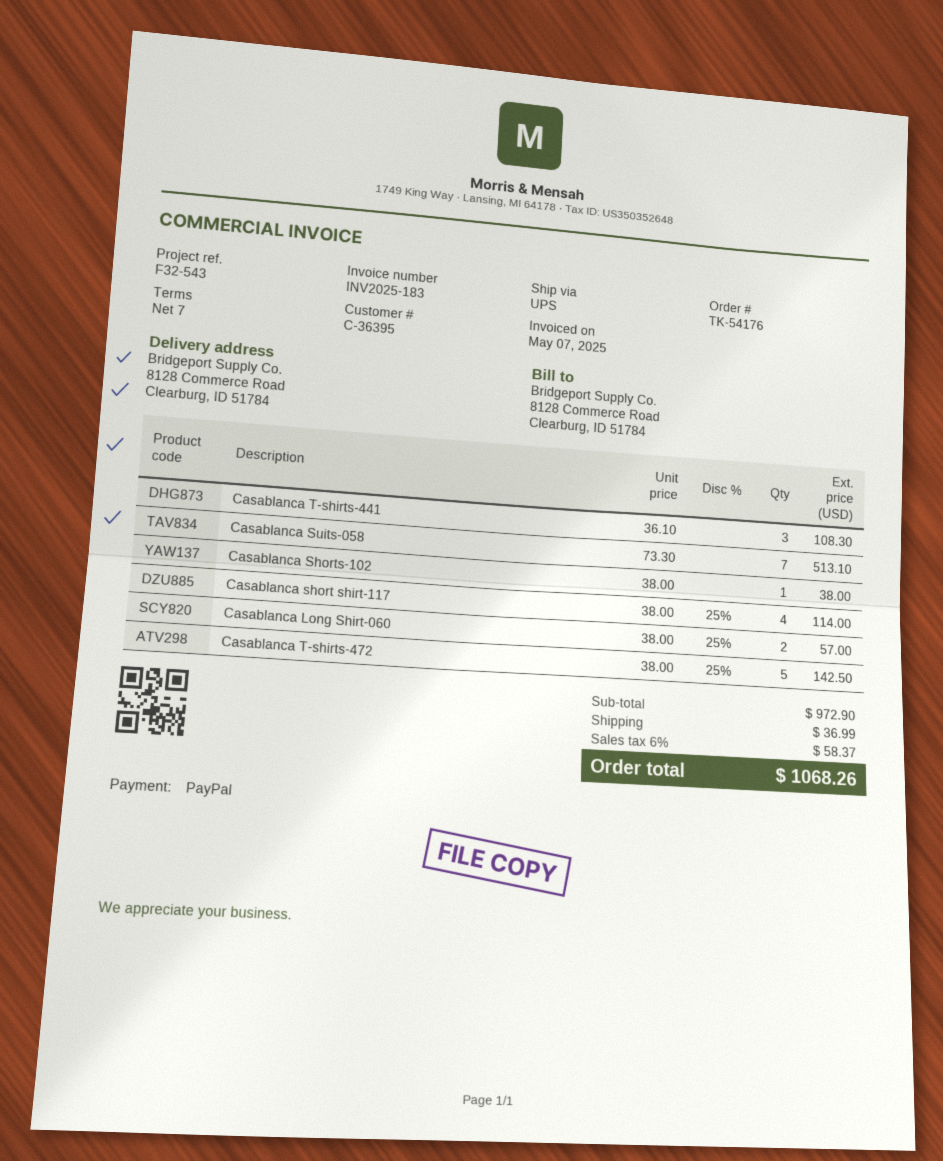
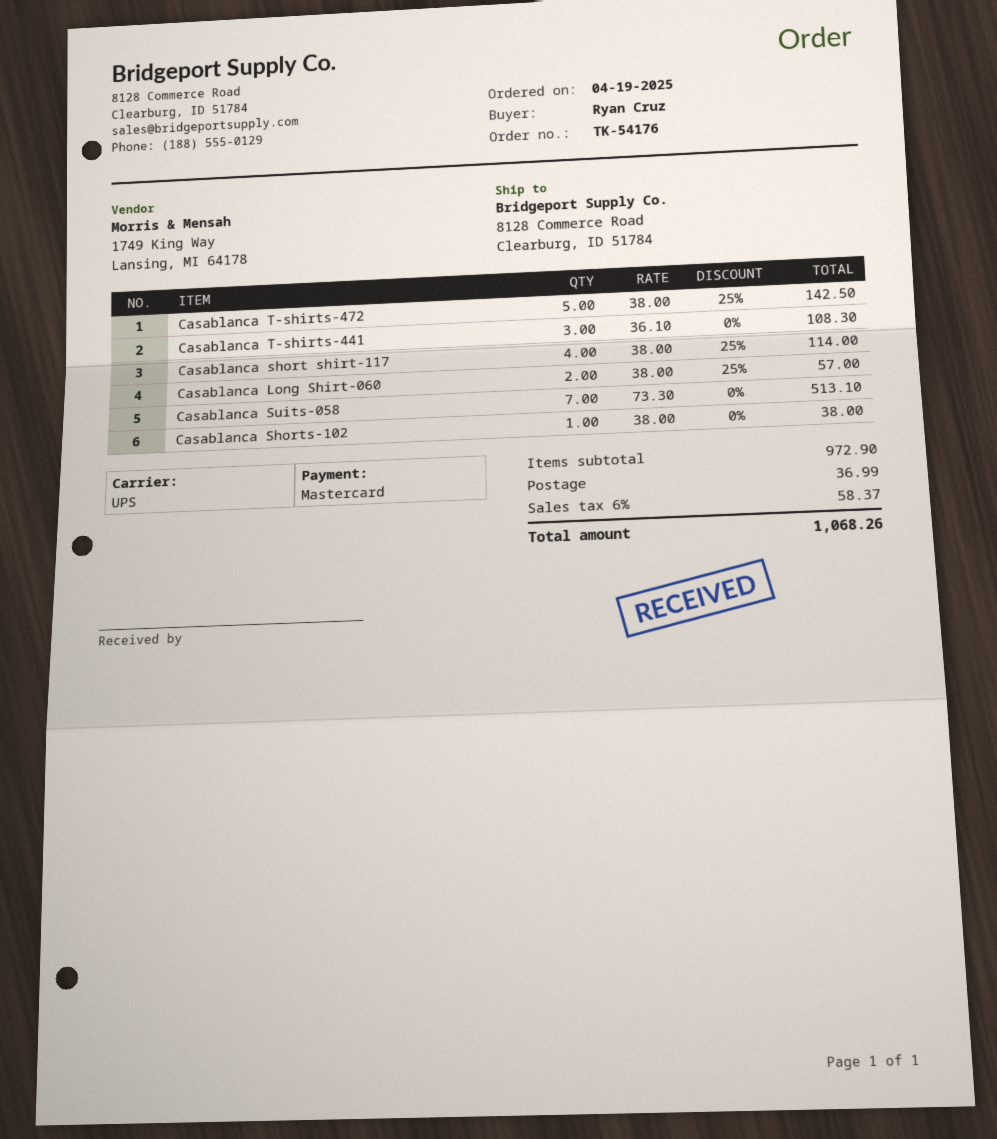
payment method: PayPal -> Mastercard

